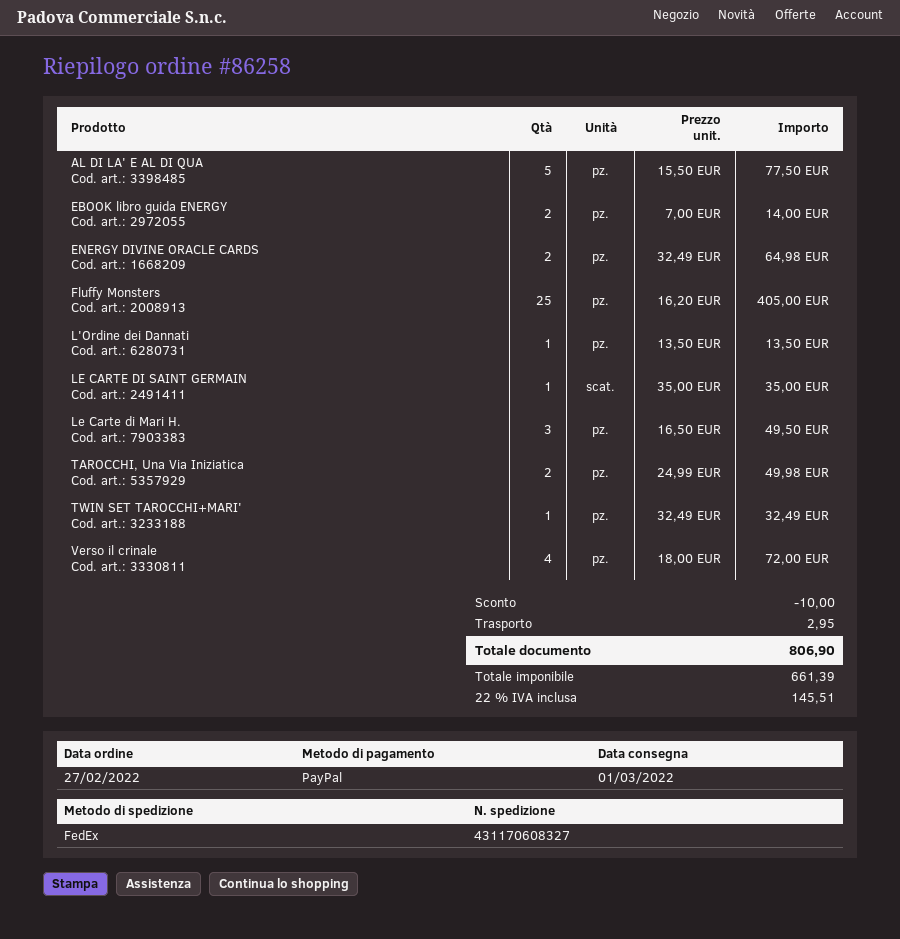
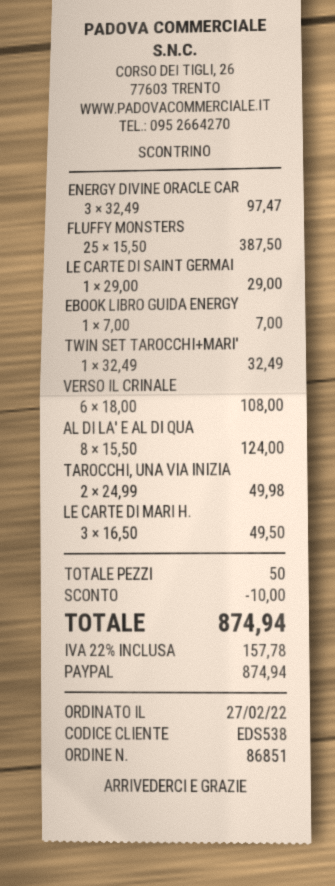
order number: 86258 -> 86851
AL DI LA' E AL DI QUA: 5 x 15.50 = 77.50 -> 8 x 15.50 = 124.00
EBOOK libro guida ENERGY: 2 x 7.00 = 14.00 -> 1 x 7.00 = 7.00
ENERGY DIVINE ORACLE CARDS: 2 x 32.49 = 64.98 -> 3 x 32.49 = 97.47
Fluffy Monsters: 25 x 16.20 = 405.00 -> 25 x 15.50 = 387.50
L'Ordine dei Dannati: 1 x 13.50 = 13.50 -> none
LE CARTE DI SAINT GERMAIN: 1 x 35.00 = 35.00 -> 1 x 29.00 = 29.00
Verso il crinale: 4 x 18.00 = 72.00 -> 6 x 18.00 = 108.00
shipping: 2.95 -> none
tax: 22% = 145.51 -> 22% = 157.78
total: 806.90 -> 874.94

